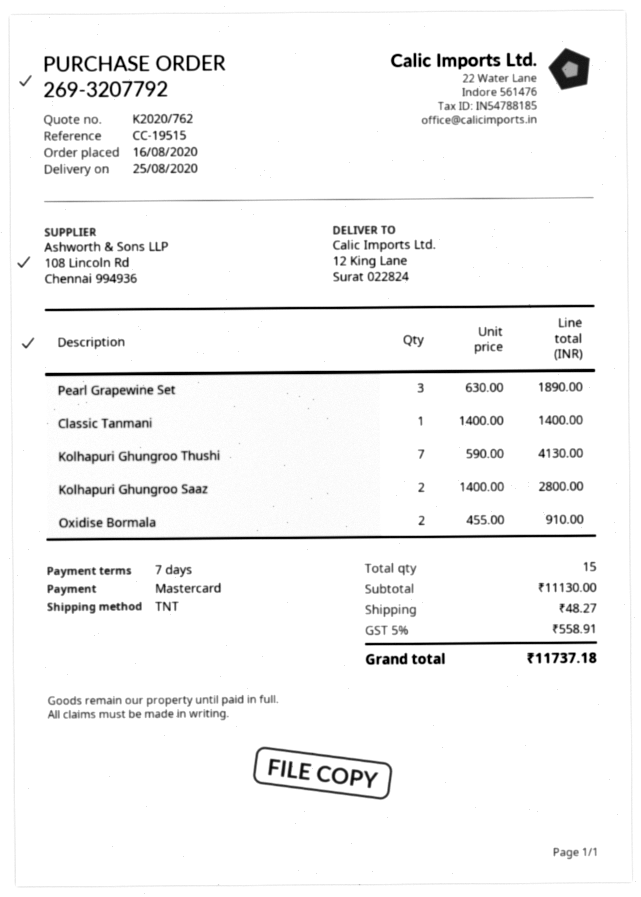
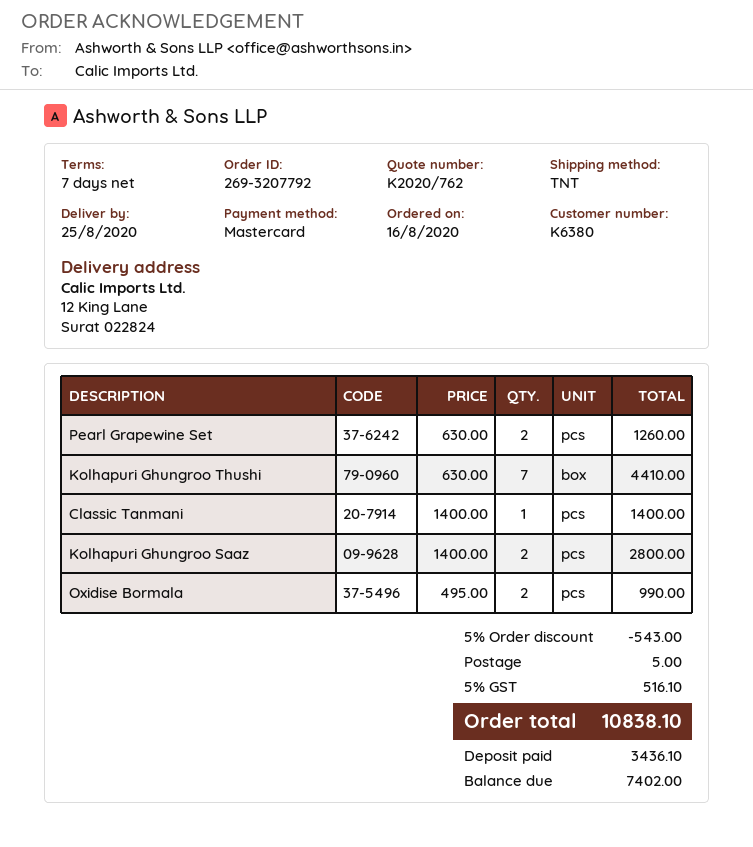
Pearl Grapewine Set: 3 x 630.00 = 1890.00 -> 2 x 630.00 = 1260.00
Kolhapuri Ghungroo Thushi: 7 x 590.00 = 4130.00 -> 7 x 630.00 = 4410.00
Oxidise Bormala: 2 x 455.00 = 910.00 -> 2 x 495.00 = 990.00
discount: none -> 5% = 543.00
shipping: 48.27 -> 5.00
tax: 5% = 558.91 -> 5% = 516.10
total: 11737.18 -> 10838.10

